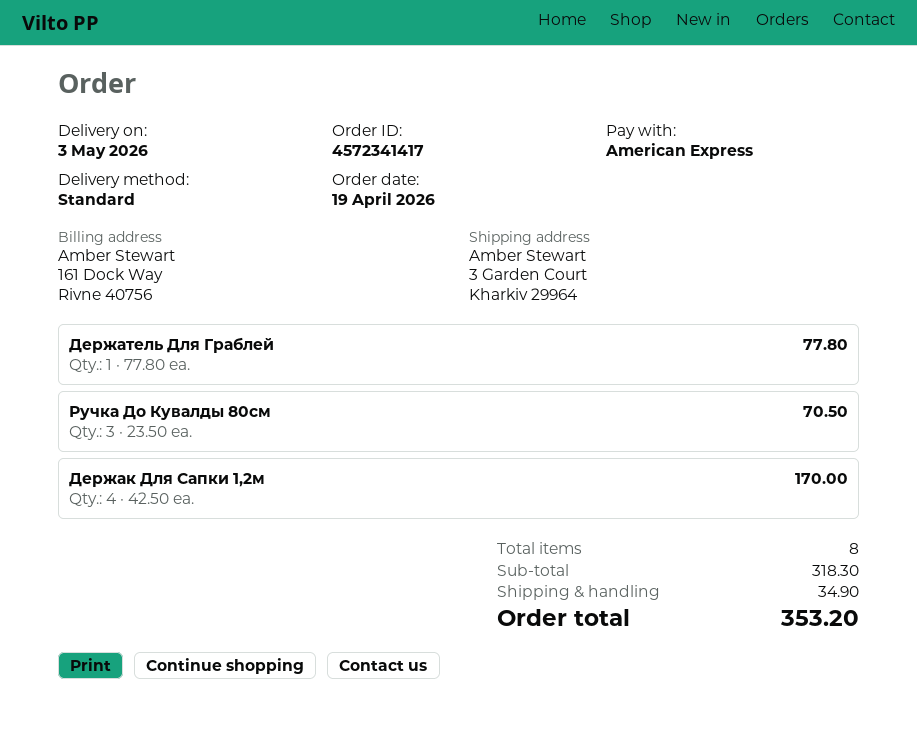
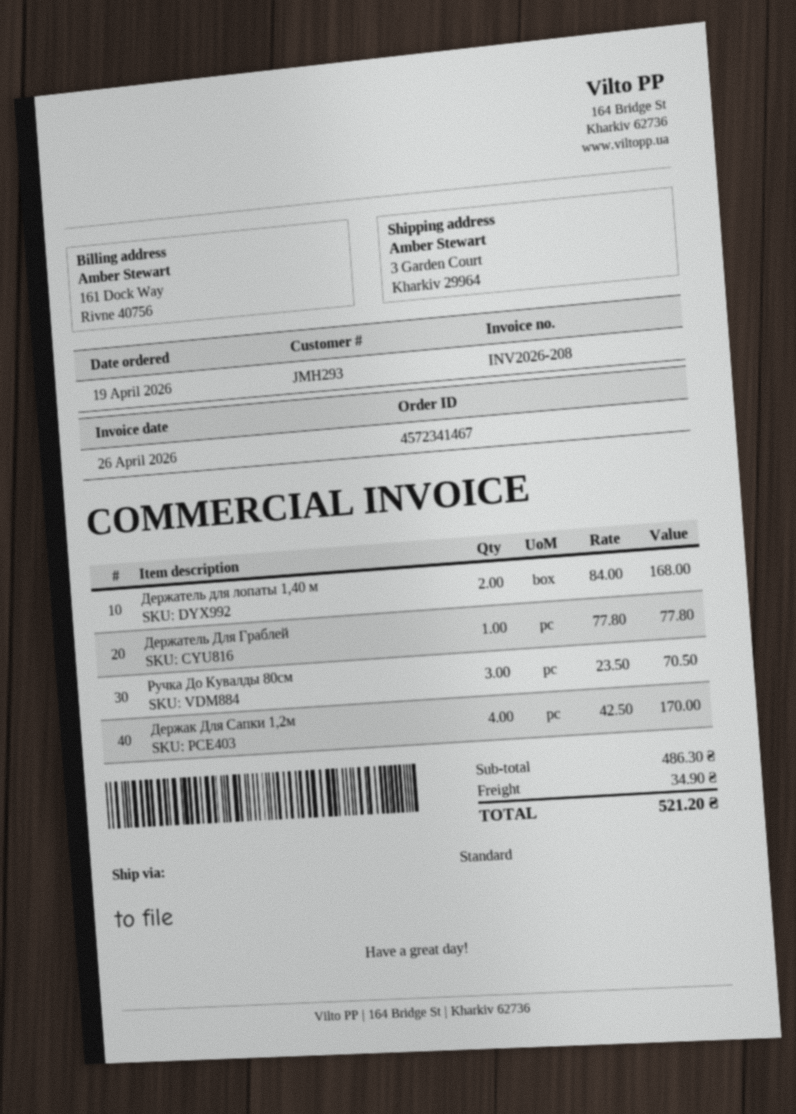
order number: 4572341417 -> 4572341467
Держатель для лопаты 1,40 м: none -> 2 x 84.00 = 168.00
subtotal: 318.30 -> 486.30
total: 353.20 -> 521.20

